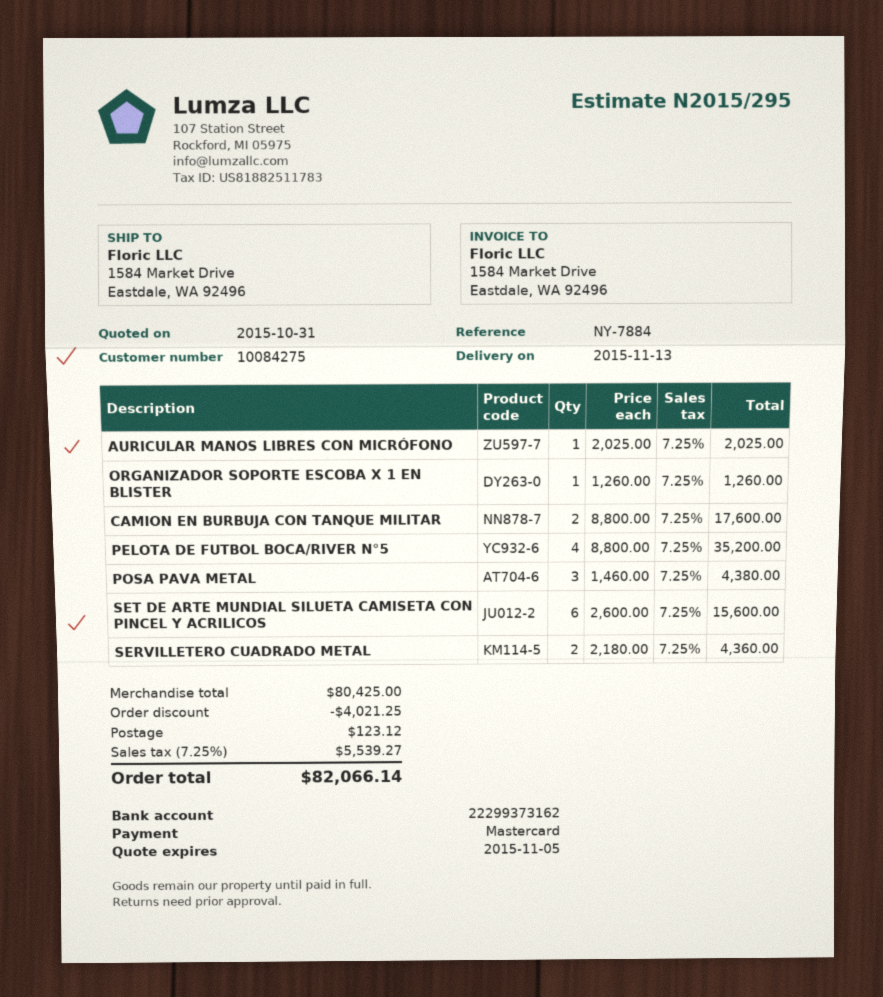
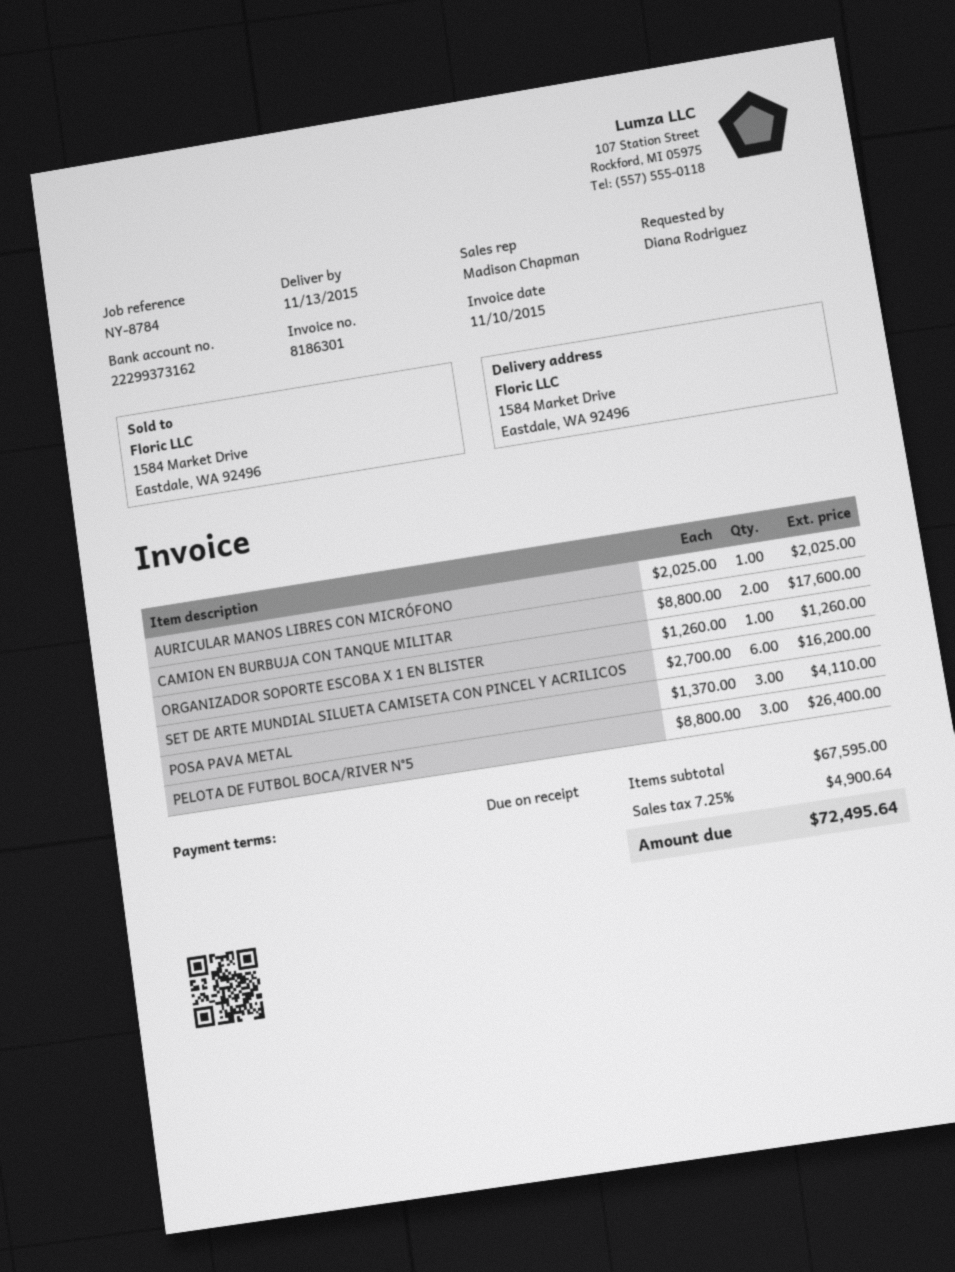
reference: NY-7884 -> NY-8784
PELOTA DE FUTBOL BOCA/RIVER N°5: 4 x 8800.00 = 35200.00 -> 3 x 8800.00 = 26400.00
POSA PAVA METAL: 3 x 1460.00 = 4380.00 -> 3 x 1370.00 = 4110.00
SET DE ARTE MUNDIAL SILUETA CAMISETА CON PINCEL Y ACRILICOS: 6 x 2600.00 = 15600.00 -> 6 x 2700.00 = 16200.00
SERVILLETERO CUADRADO METAL: 2 x 2180.00 = 4360.00 -> none
subtotal: 80425.00 -> 67595.00
discount: 4021.25 -> none
shipping: 123.12 -> none
tax: 7.25% = 5539.27 -> 7.25% = 4900.64
total: 82066.14 -> 72495.64

